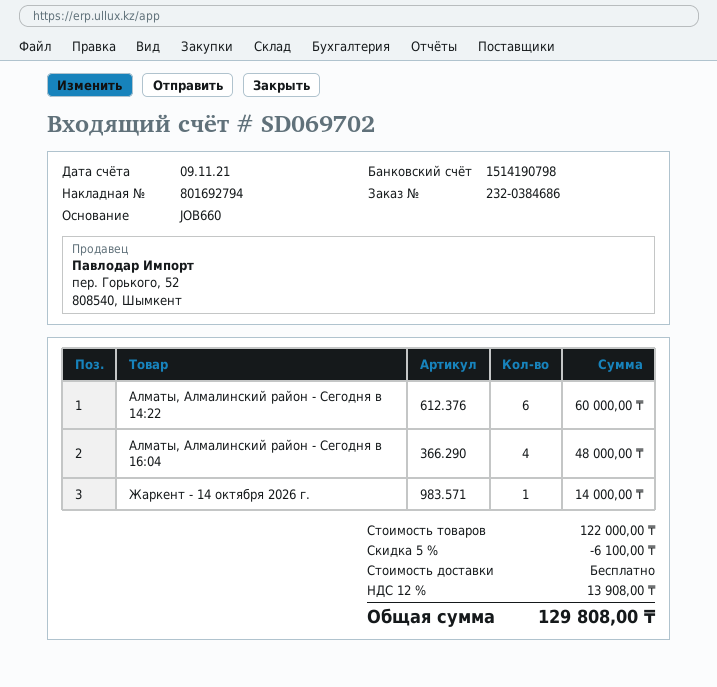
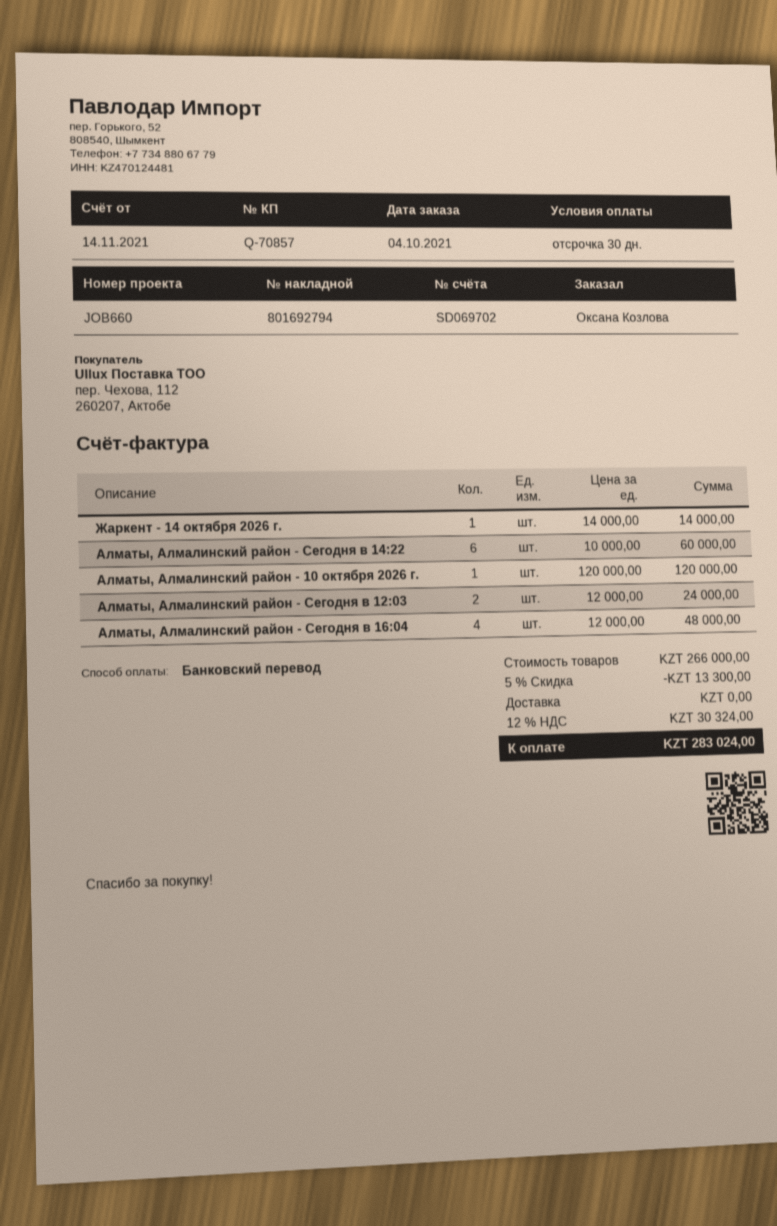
invoice date: 2021-11-09 -> 2021-11-14
Алматы, Алмалинский район - 10 октября 2026 г.: none -> 1 for 120000.00
Алматы, Алмалинский район - Сегодня в 12:03: none -> 2 for 24000.00
subtotal: 122000.00 -> 266000.00
discount: 5% = 6100.00 -> 5% = 13300.00
tax: 12% = 13908.00 -> 12% = 30324.00
total: 129808.00 -> 283024.00

